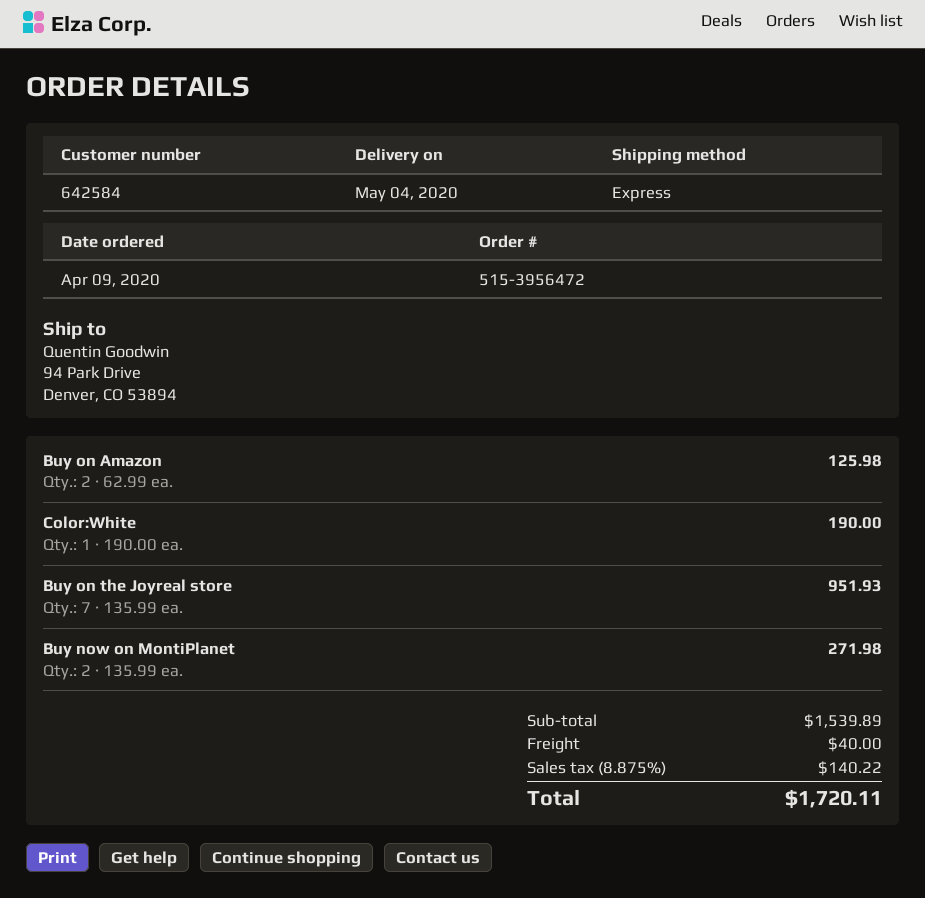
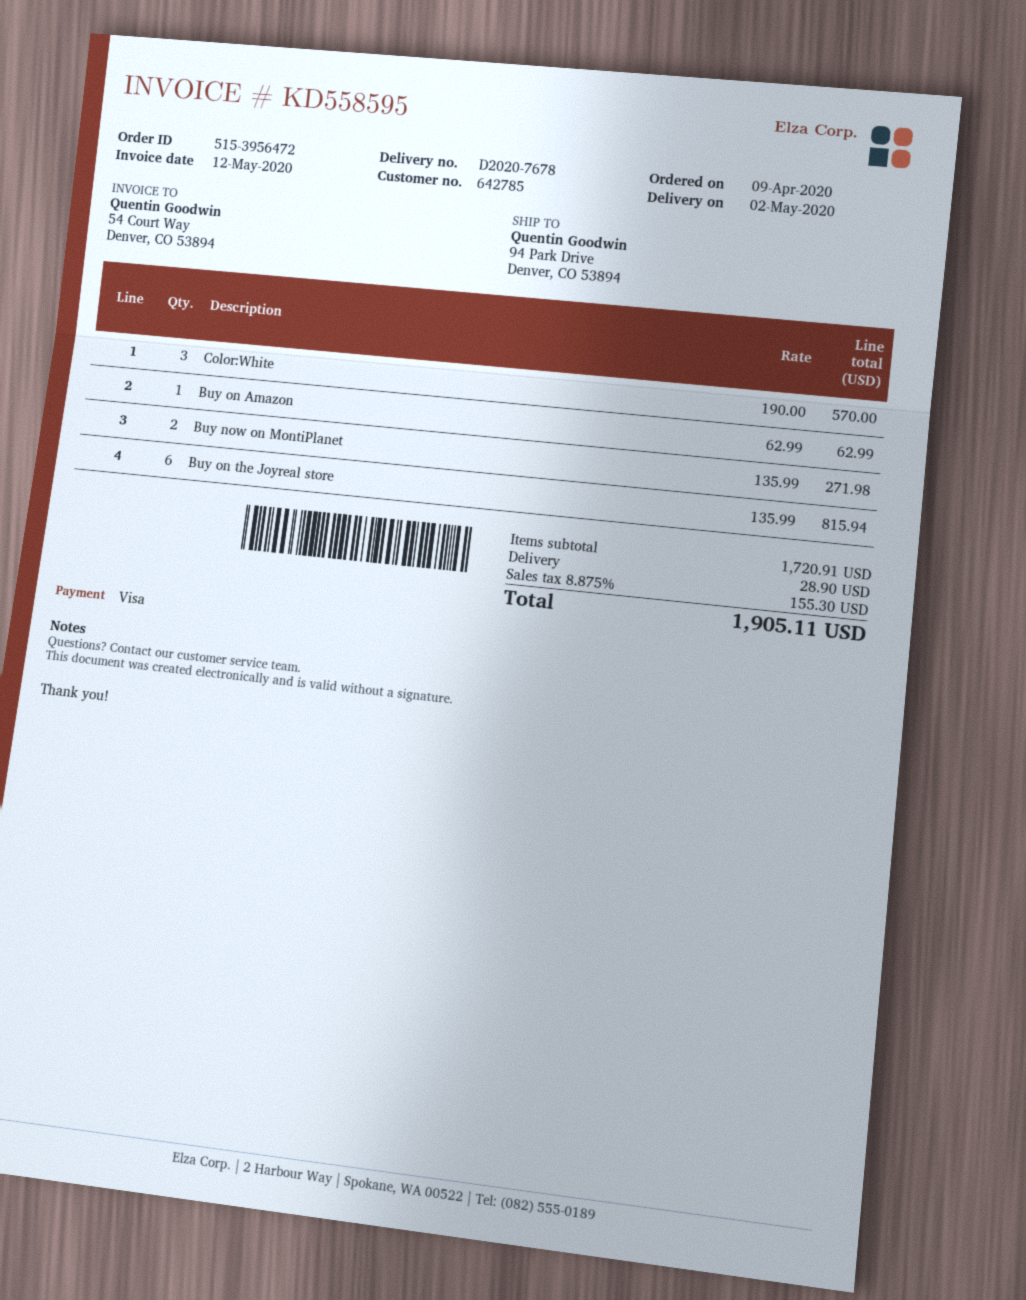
delivery date: 2020-05-04 -> 2020-05-02
customer number: 642584 -> 642785
Buy on Amazon: 2 x 62.99 = 125.98 -> 1 x 62.99 = 62.99
Color:White: 1 x 190.00 = 190.00 -> 3 x 190.00 = 570.00
Buy on the Joyreal store: 7 x 135.99 = 951.93 -> 6 x 135.99 = 815.94
subtotal: 1539.89 -> 1720.91
shipping: 40.00 -> 28.90
tax: 8.875% = 140.22 -> 8.875% = 155.30
total: 1720.11 -> 1905.11

